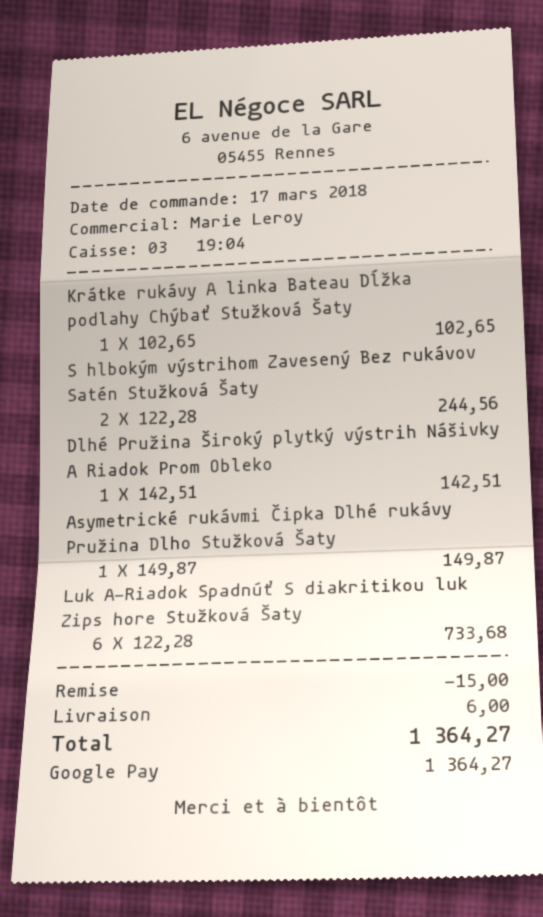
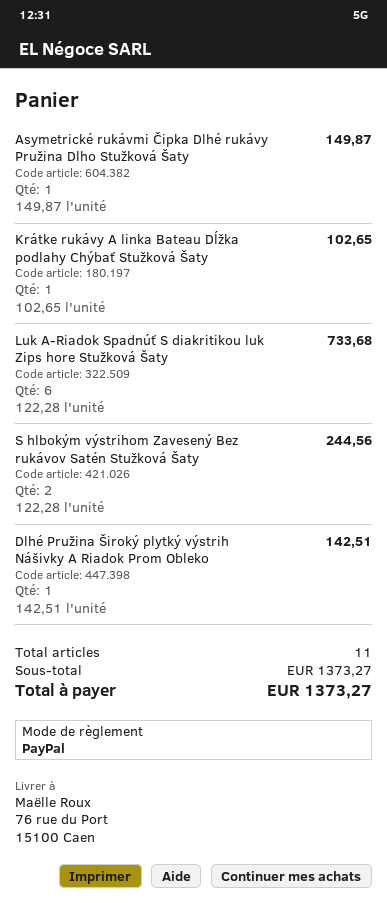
payment method: Google Pay -> PayPal
discount: 15.00 -> none
shipping: 6.00 -> none
total: 1364.27 -> 1373.27

